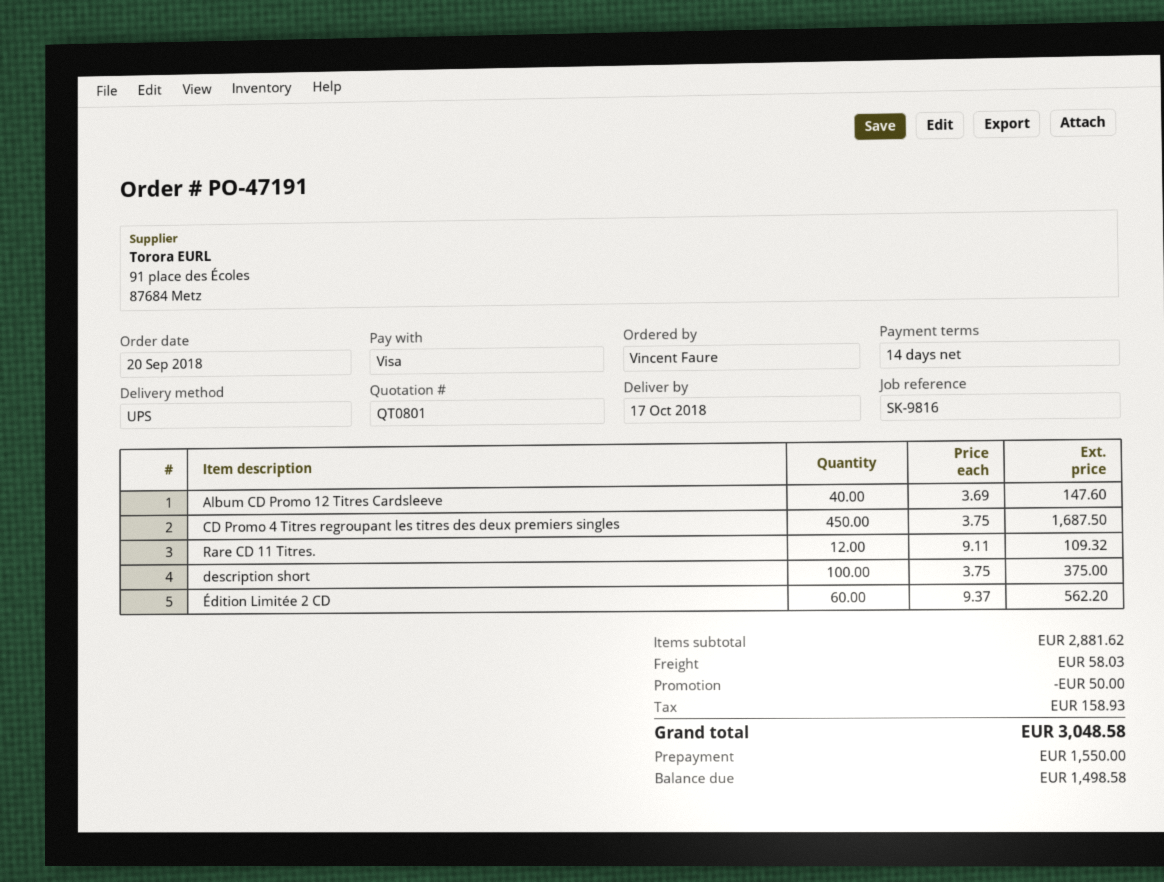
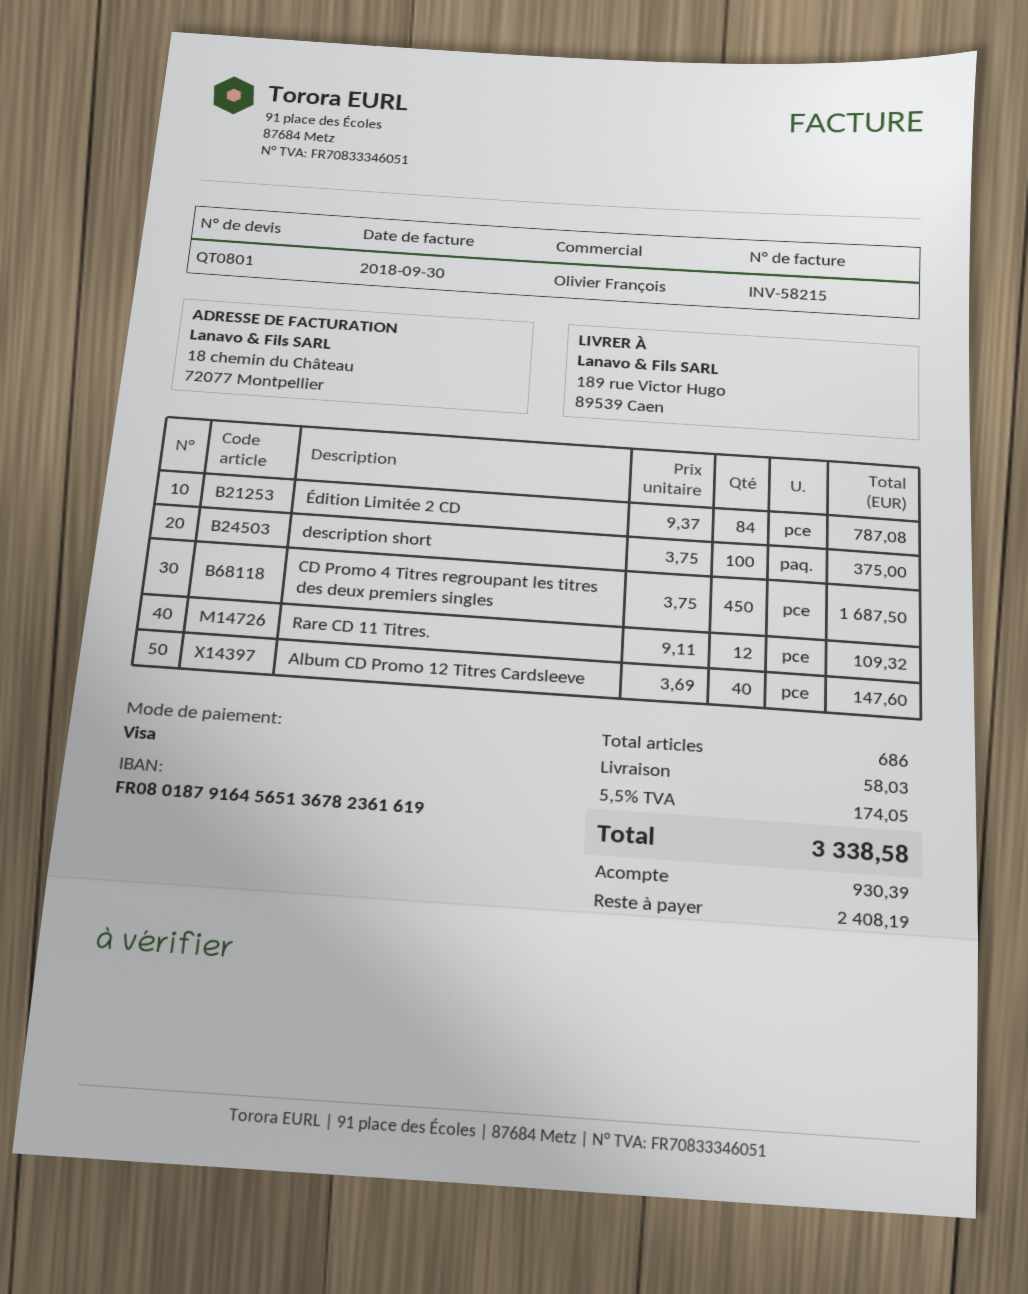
Édition Limitée 2 CD: 60 x 9.37 = 562.20 -> 84 x 9.37 = 787.08
discount: 50.00 -> none
tax: 158.93 -> 174.05
total: 3048.58 -> 3338.58
deposit: 1550.00 -> 930.39
balance: 1498.58 -> 2408.19

